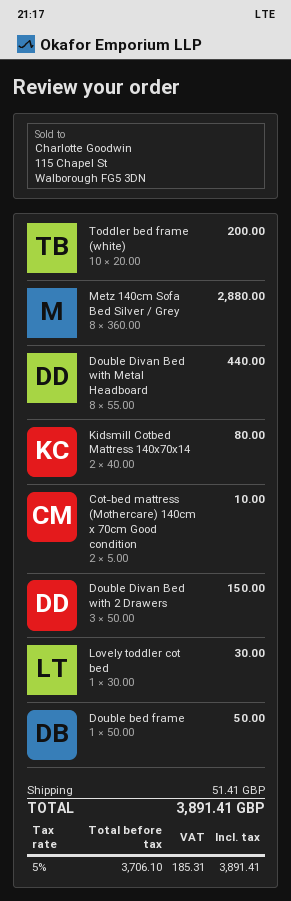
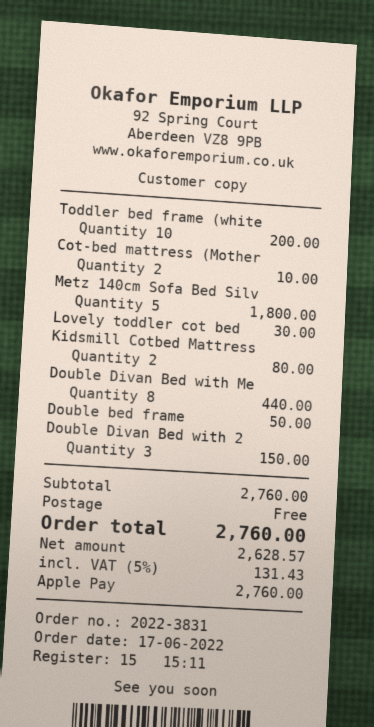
Metz 140cm Sofa Bed Silver / Grey: 8 for 2880.00 -> 5 for 1800.00
shipping: 51.41 -> 0.00
net: 3706.10 -> 2628.57
tax: 5% = 185.31 -> 5% = 131.43
total: 3891.41 -> 2760.00

